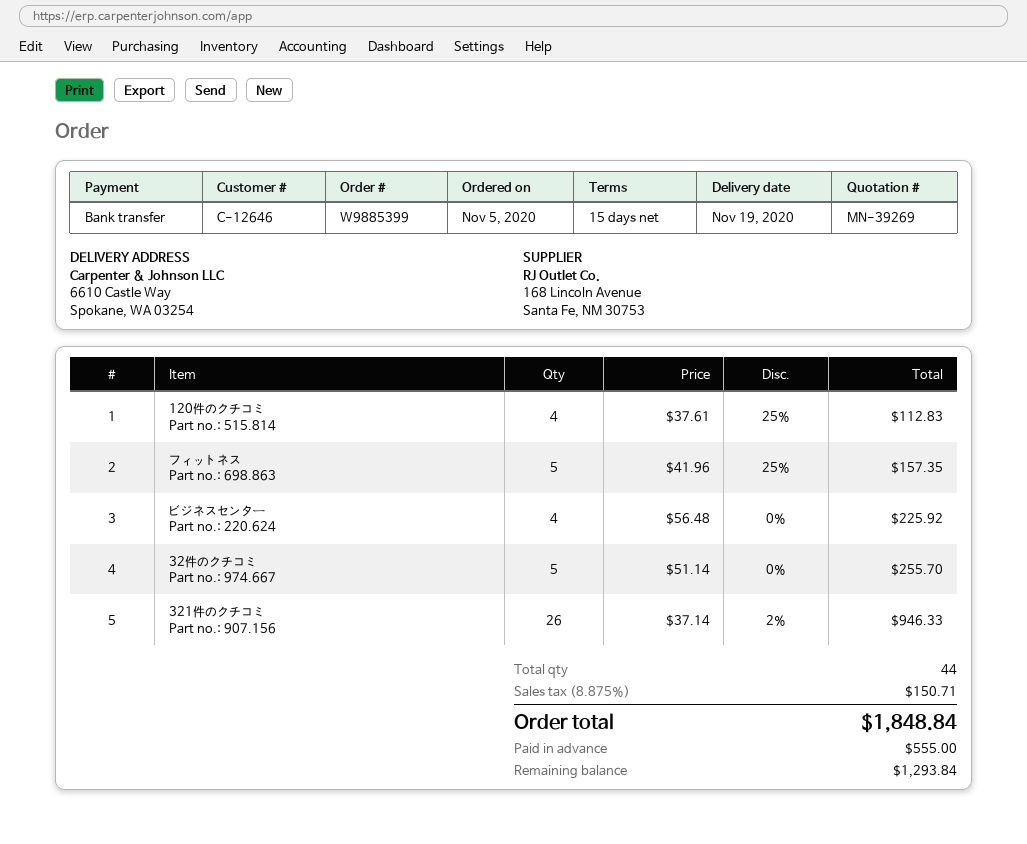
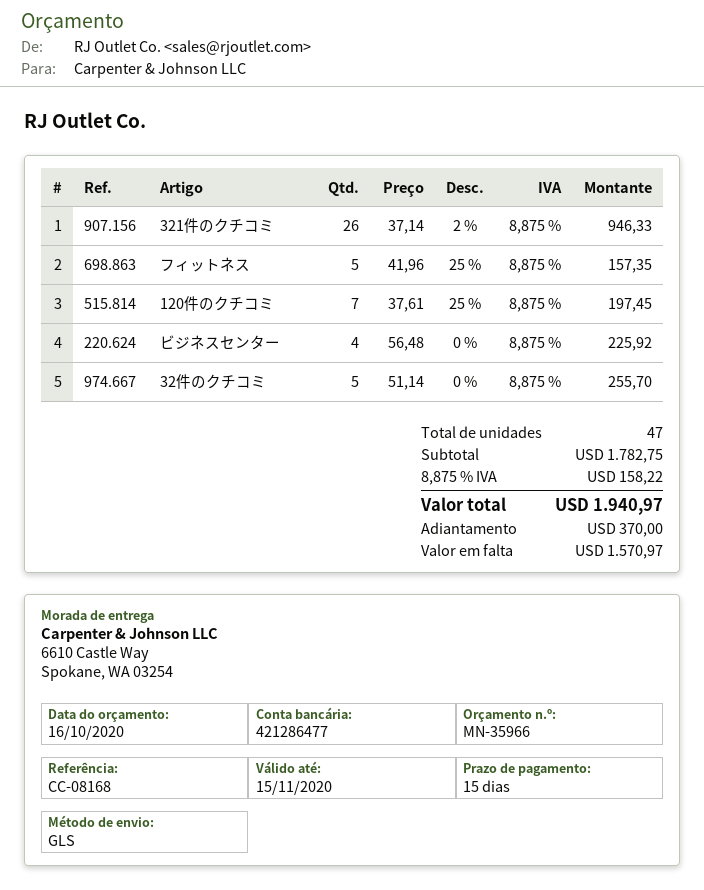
quote number: MN-39269 -> MN-35966
120件のクチコミ: 4 x 37.61 - 25% = 112.83 -> 7 x 37.61 - 25% = 197.45
total quantity: 44 -> 47
tax: 8.875% = 150.71 -> 8.875% = 158.22
total: 1848.84 -> 1940.97
deposit: 555.00 -> 370.00
balance: 1293.84 -> 1570.97

